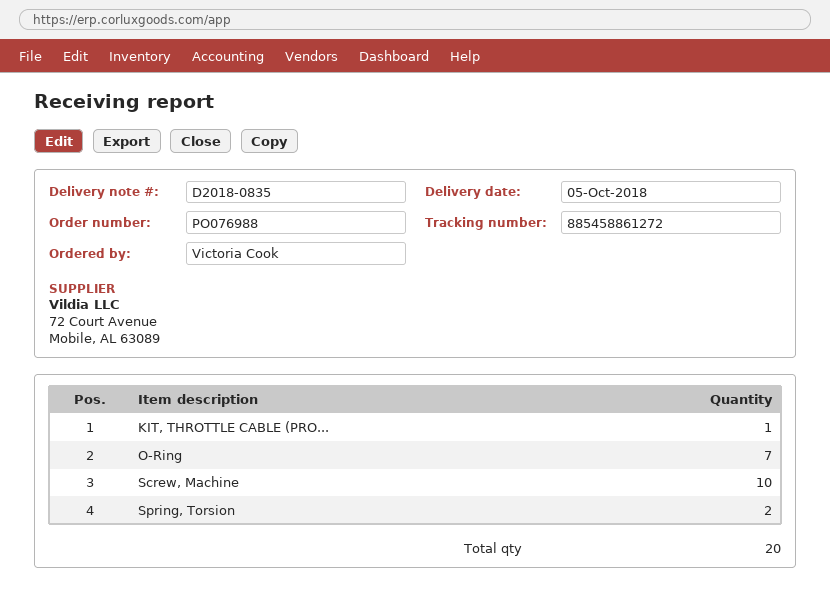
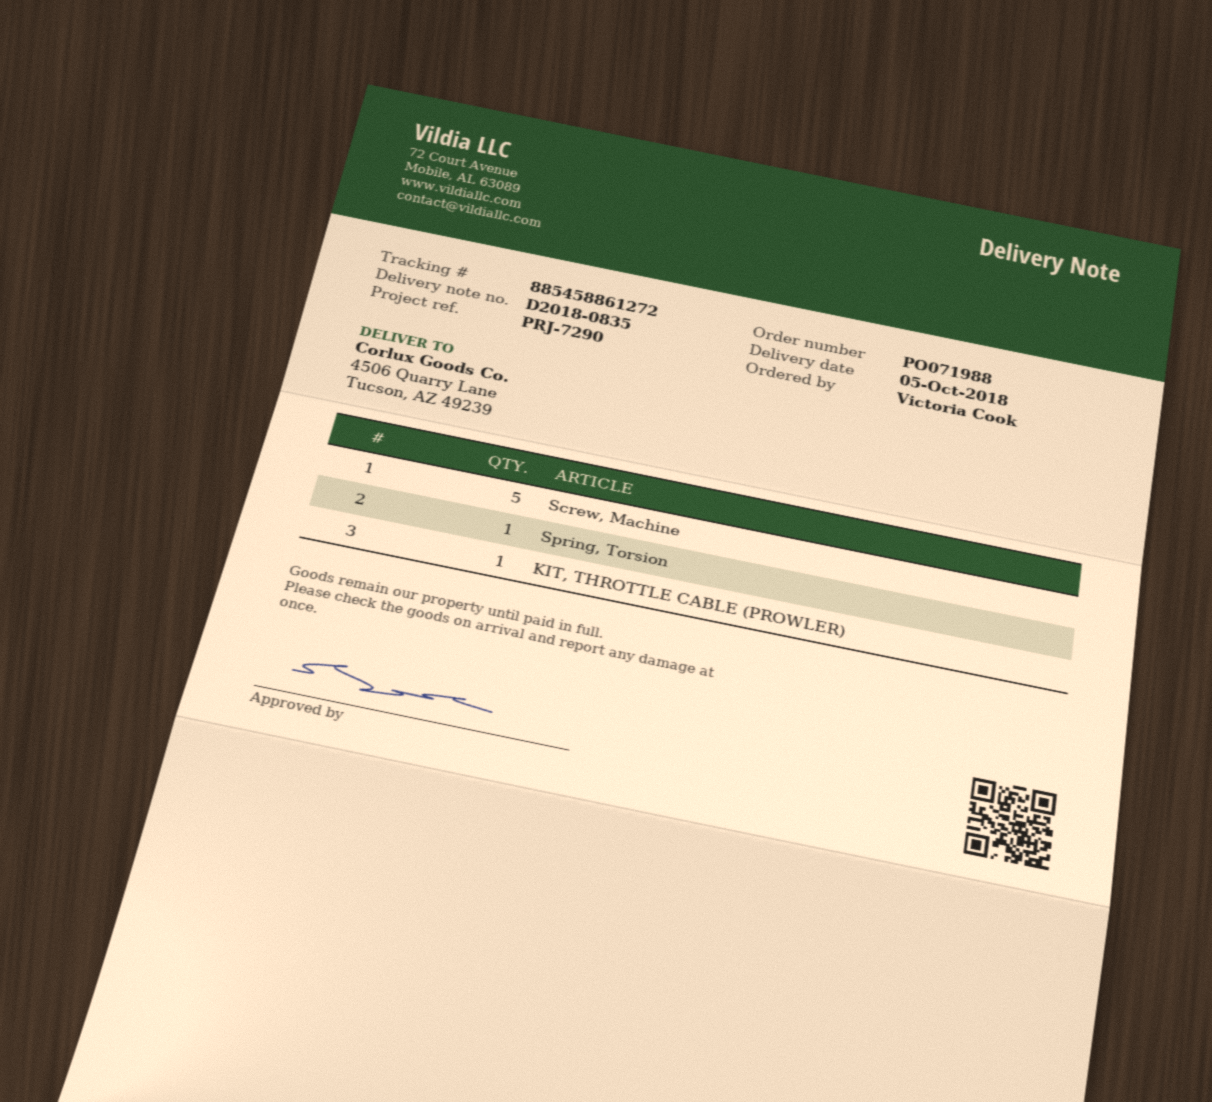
order number: PO076988 -> PO071988
O-Ring: 7 -> none
Screw, Machine: 10 -> 5
Spring, Torsion: 2 -> 1

